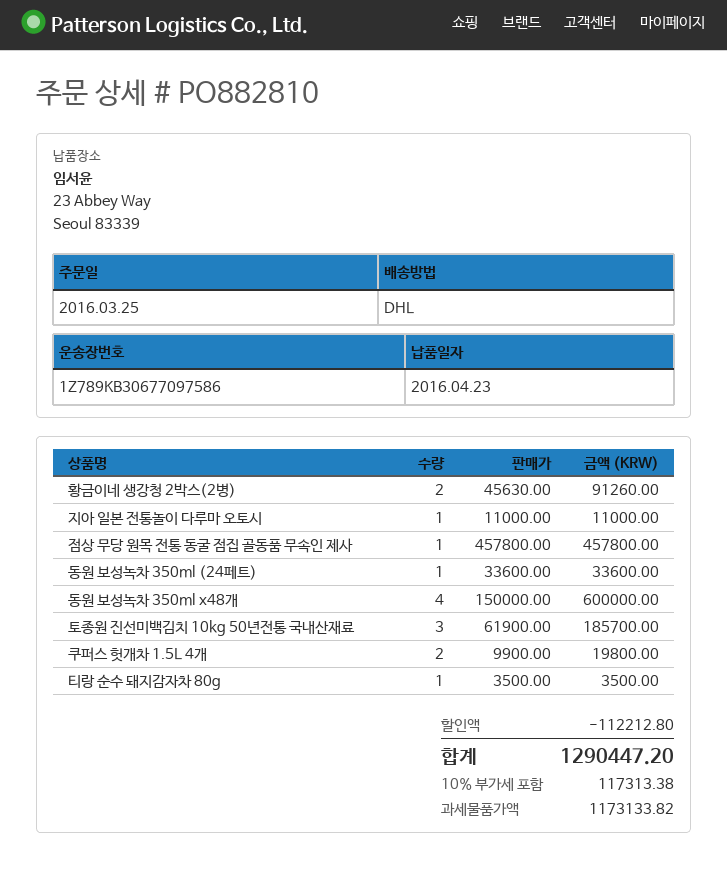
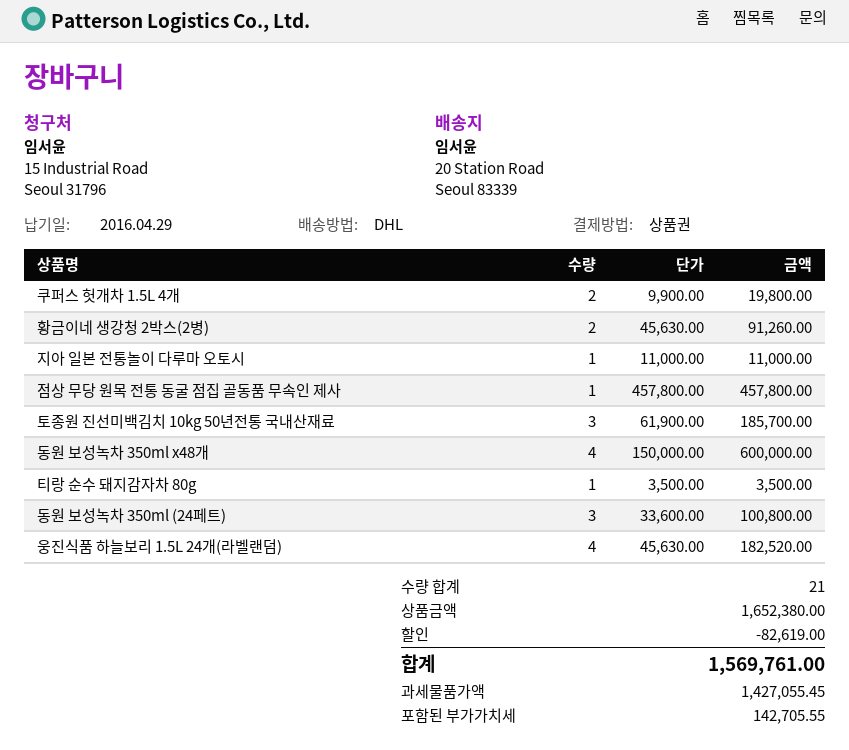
delivery date: 2016-04-23 -> 2016-04-29
ship to: 23 Abbey Way, Seoul 83339 -> 20 Station Road, Seoul 83339
동원 보성녹차 350ml (24페트): 1 x 33600.00 = 33600.00 -> 3 x 33600.00 = 100800.00
웅진식품 하늘보리 1.5L 24개(라벨랜덤): none -> 4 x 45630.00 = 182520.00
discount: 112212.80 -> 82619.00
net: 1173133.82 -> 1427055.45
tax: 117313.38 -> 142705.55
total: 1290447.20 -> 1569761.00

